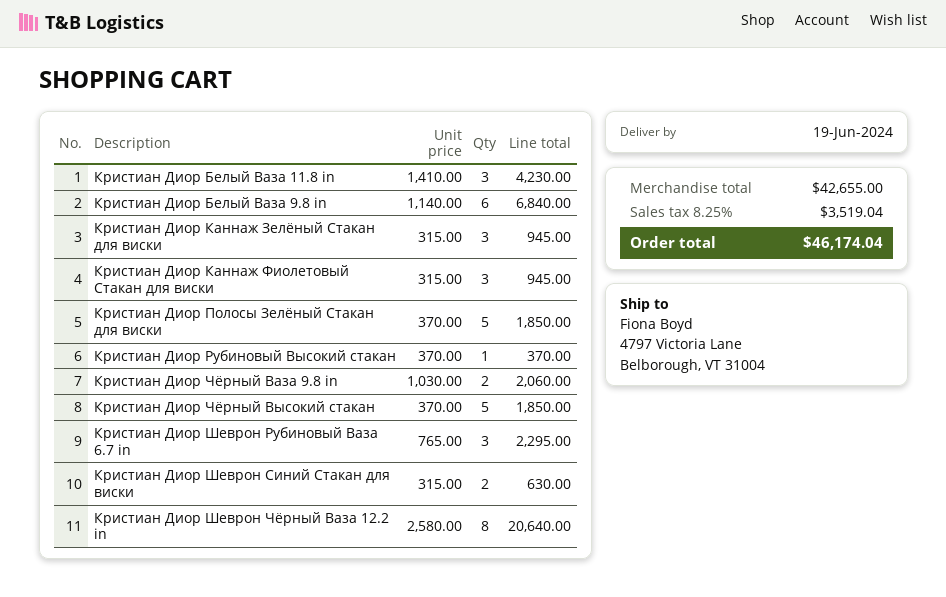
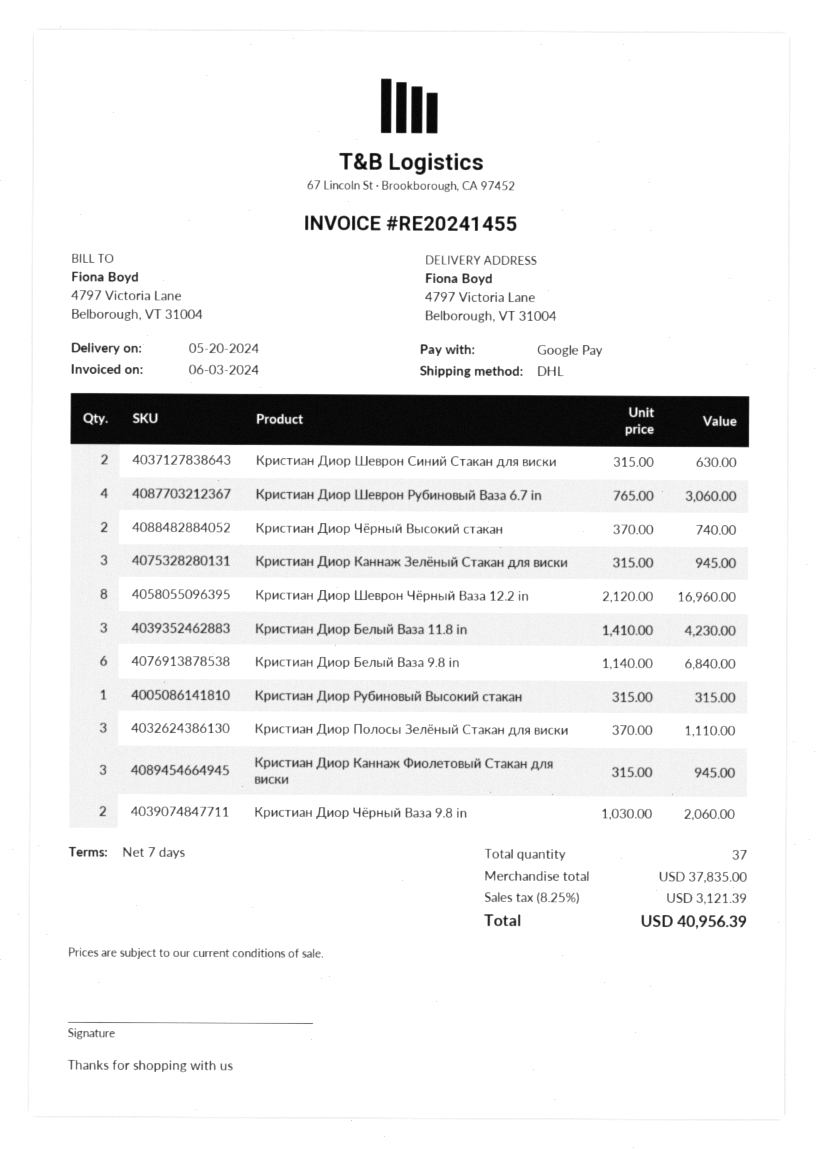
delivery date: 2024-06-19 -> 2024-05-20
Кристиан Диор Полосы Зелёный Стакан для виски: 5 x 370.00 = 1850.00 -> 3 x 370.00 = 1110.00
Кристиан Диор Рубиновый Высокий стакан: 1 x 370.00 = 370.00 -> 1 x 315.00 = 315.00
Кристиан Диор Чёрный Высокий стакан: 5 x 370.00 = 1850.00 -> 2 x 370.00 = 740.00
Кристиан Диор Шеврон Рубиновый Ваза 6.7 in: 3 x 765.00 = 2295.00 -> 4 x 765.00 = 3060.00
Кристиан Диор Шеврон Чёрный Ваза 12.2 in: 8 x 2580.00 = 20640.00 -> 8 x 2120.00 = 16960.00
subtotal: 42655.00 -> 37835.00
tax: 8.25% = 3519.04 -> 8.25% = 3121.39
total: 46174.04 -> 40956.39

